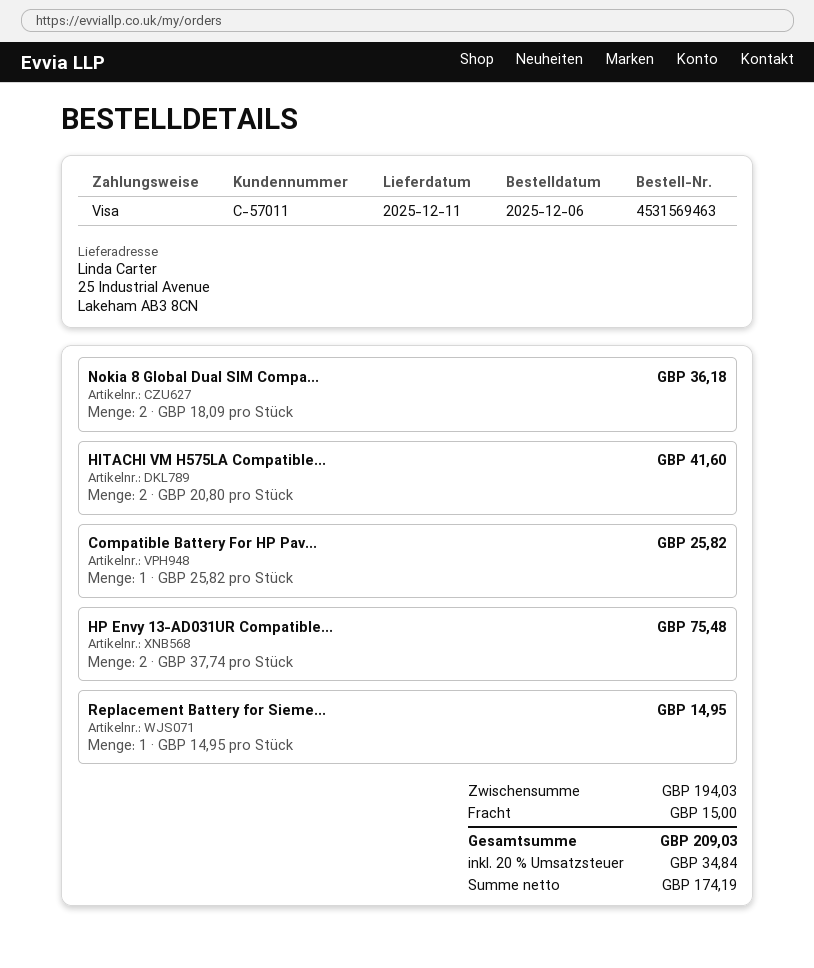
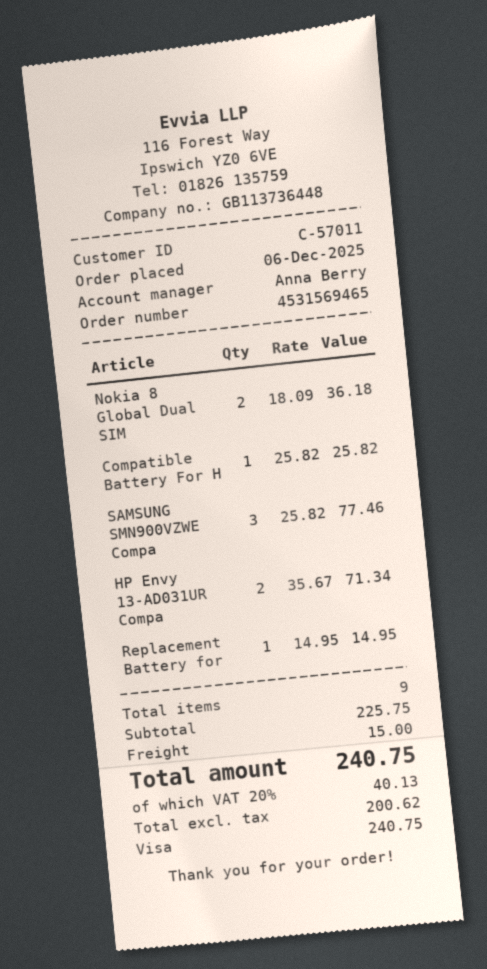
order number: 4531569463 -> 4531569465
HITACHI VM H575LA Compatible...: 2 x 20.80 = 41.60 -> none
HP Envy 13-AD031UR Compatible...: 2 x 37.74 = 75.48 -> 2 x 35.67 = 71.34
SAMSUNG SMN900VZWE Compa: none -> 3 x 25.82 = 77.46
subtotal: 194.03 -> 225.75
net: 174.19 -> 200.62
tax: 20% = 34.84 -> 20% = 40.13
total: 209.03 -> 240.75

